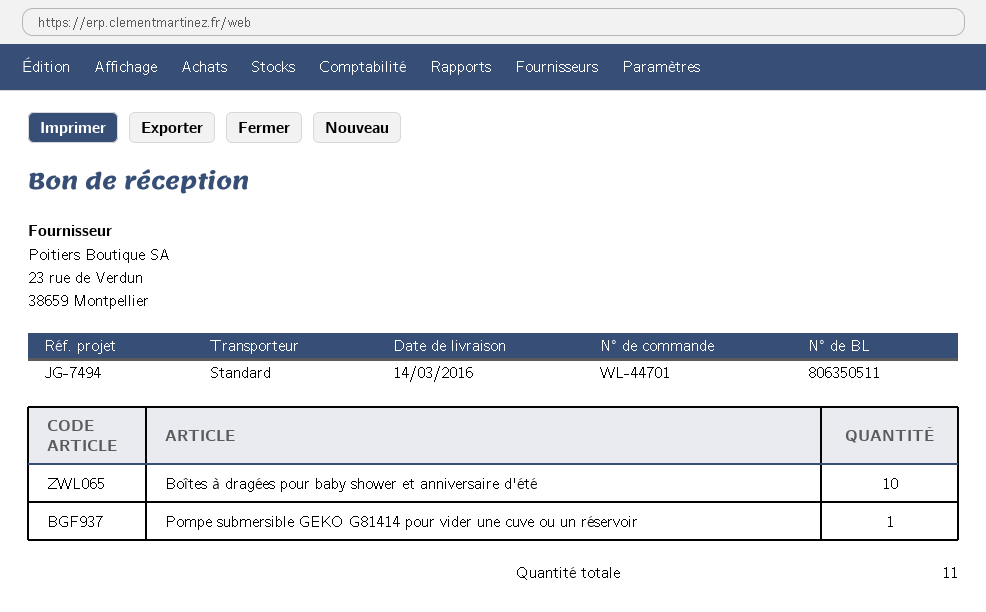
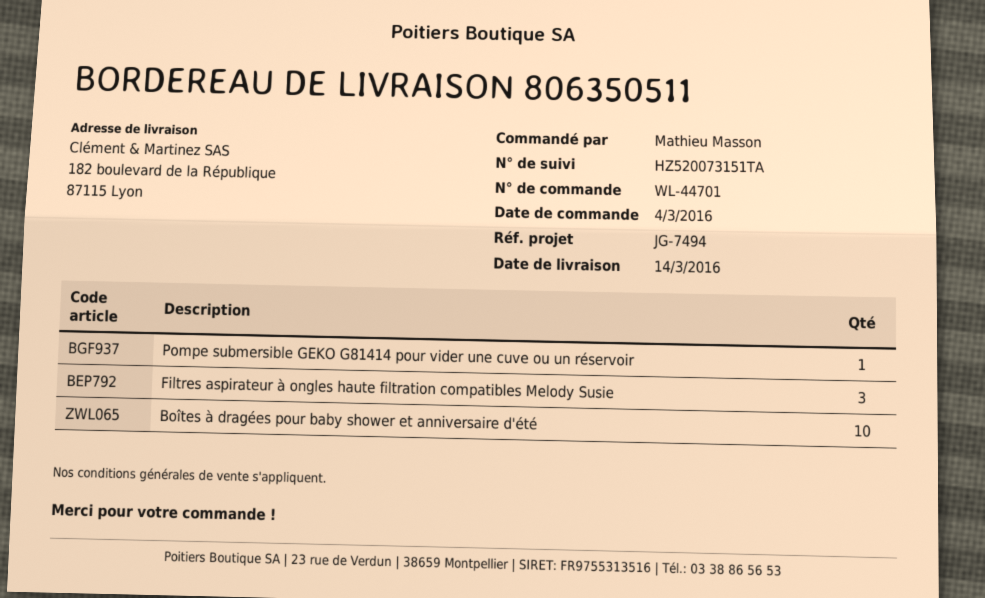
Filtres aspirateur à ongles haute filtration compatibles Melody Susie: none -> 3

